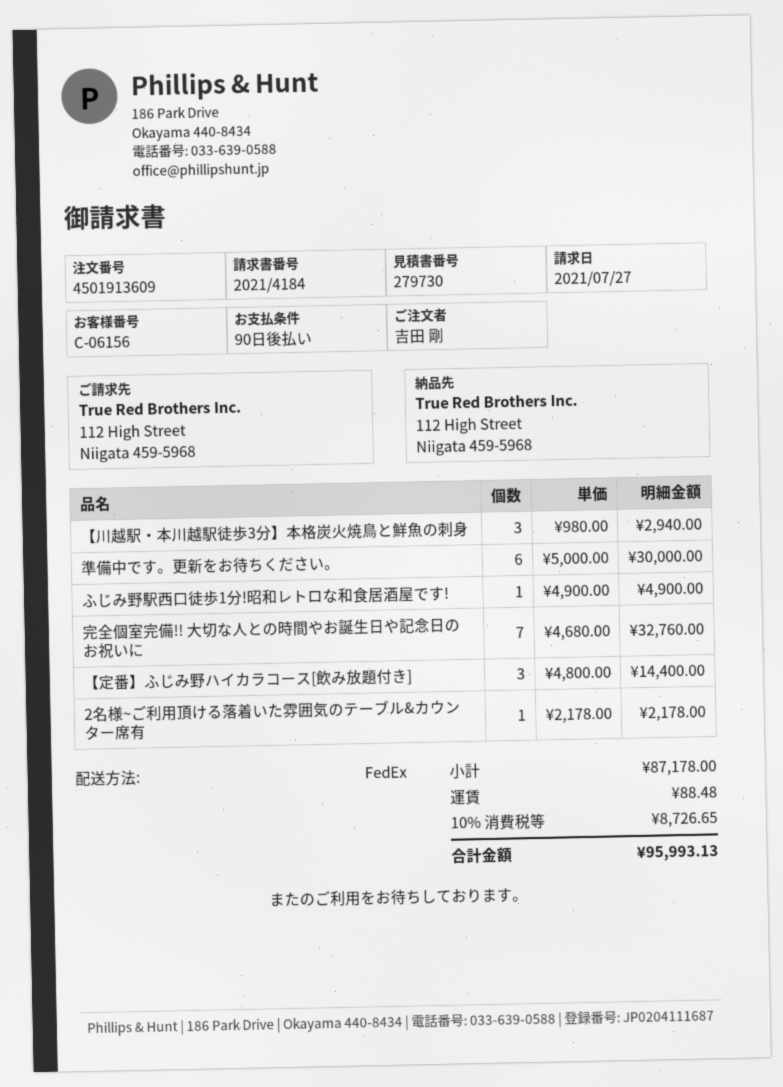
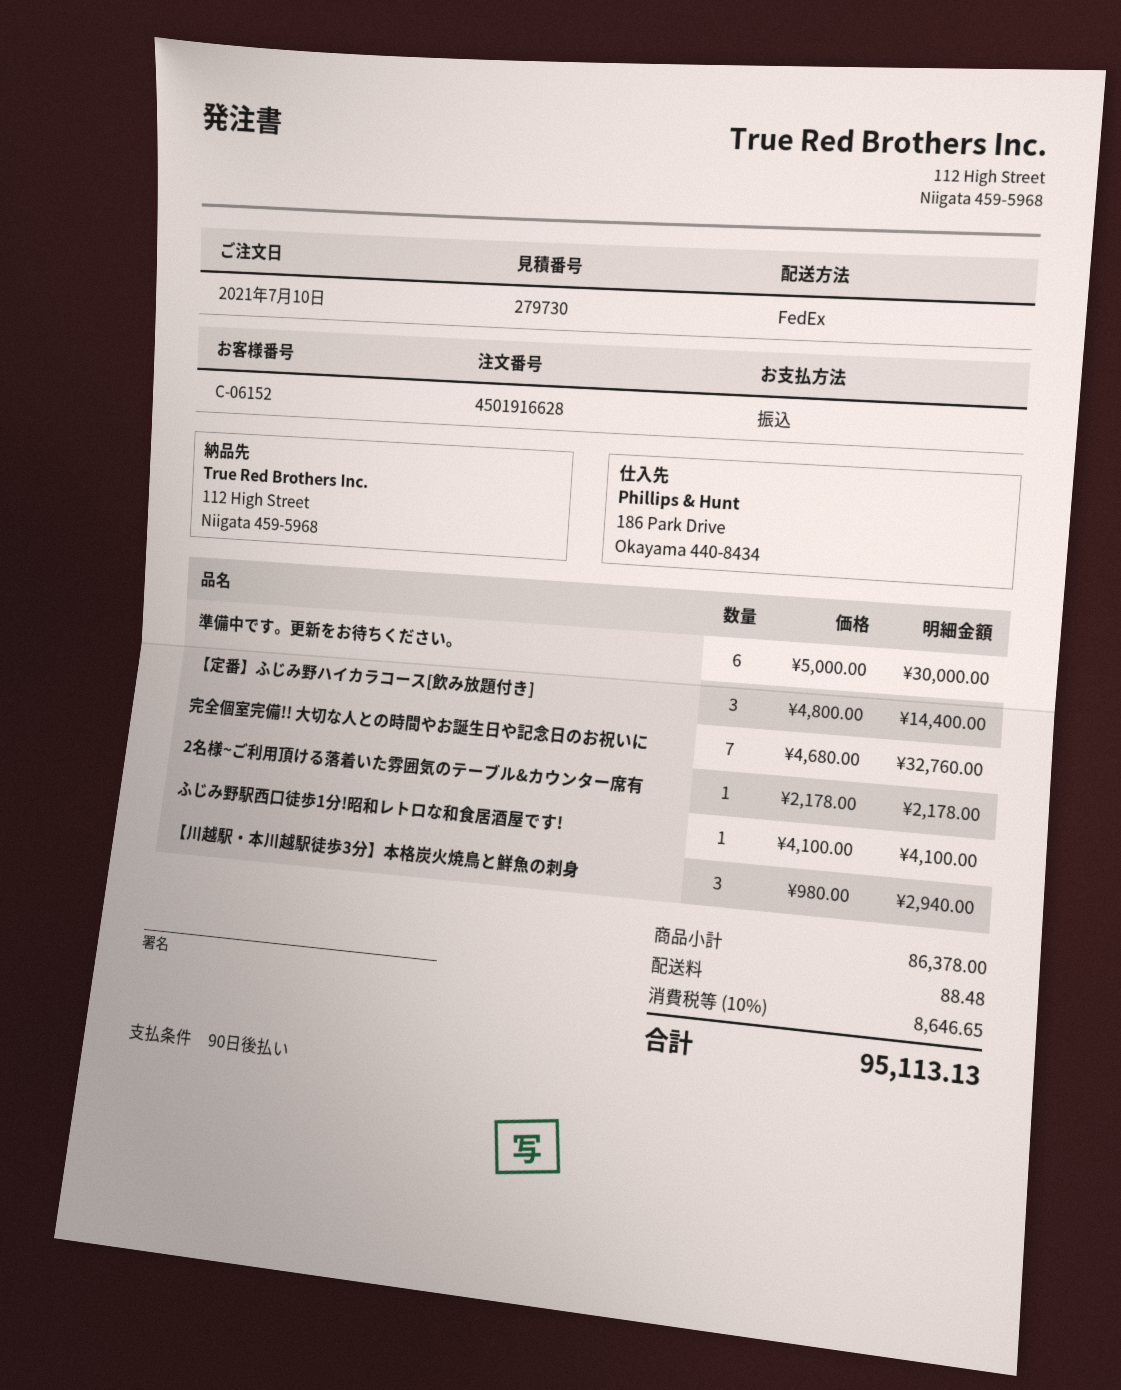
order number: 4501913609 -> 4501916628
customer number: C-06156 -> C-06152
ふじみ野駅西口徒歩1分!昭和レトロな和食居酒屋です!: 1 x 4900.00 = 4900.00 -> 1 x 4100.00 = 4100.00
subtotal: 87178.00 -> 86378.00
tax: 10% = 8726.65 -> 10% = 8646.65
total: 95993.13 -> 95113.13

